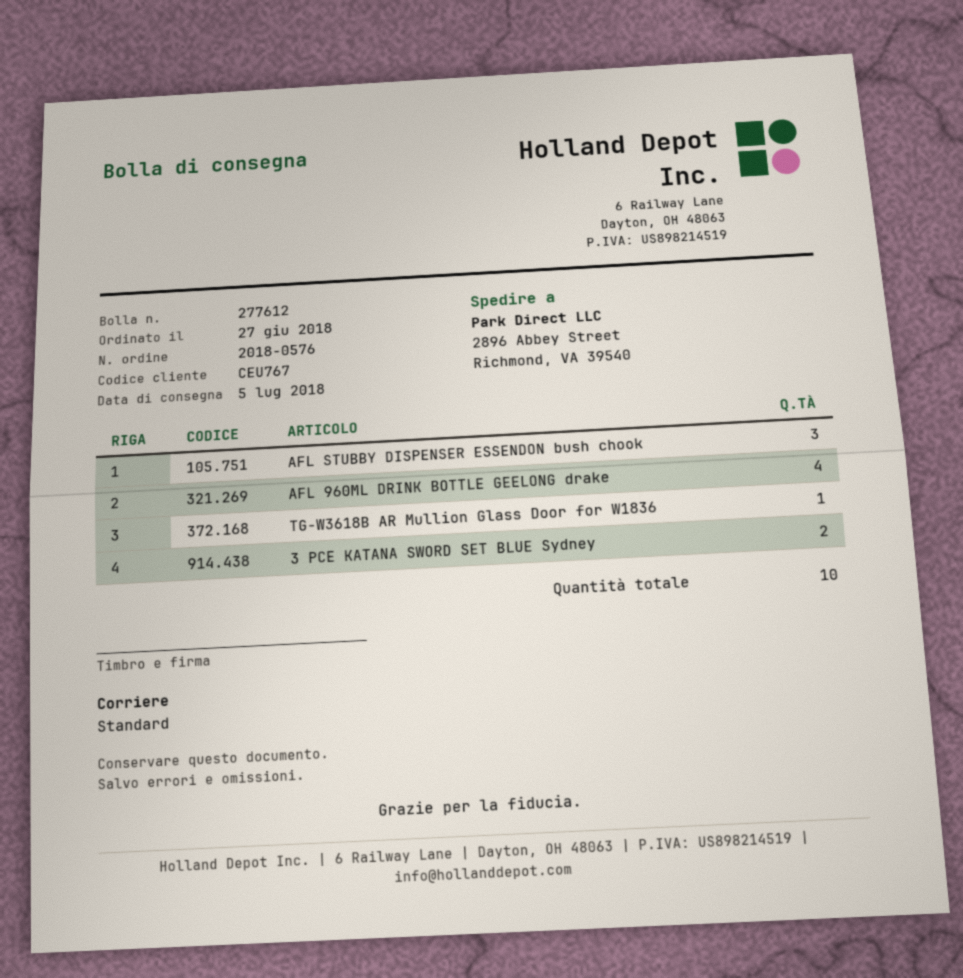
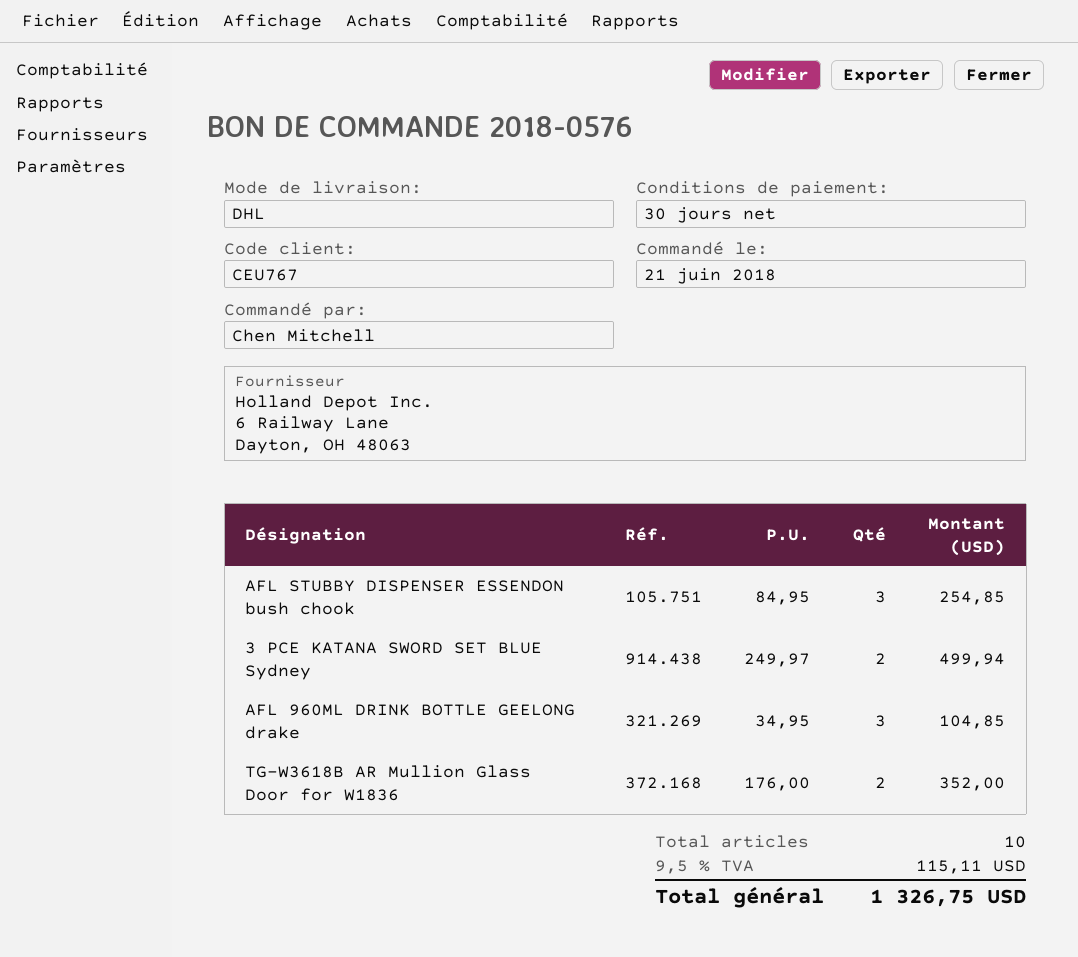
order date: 2018-06-27 -> 2018-06-21
shipping method: standard -> DHL
AFL 960ML DRINK BOTTLE GEELONG drake: 4 -> 3
TG-W3618B AR Mullion Glass Door for W1836: 1 -> 2

